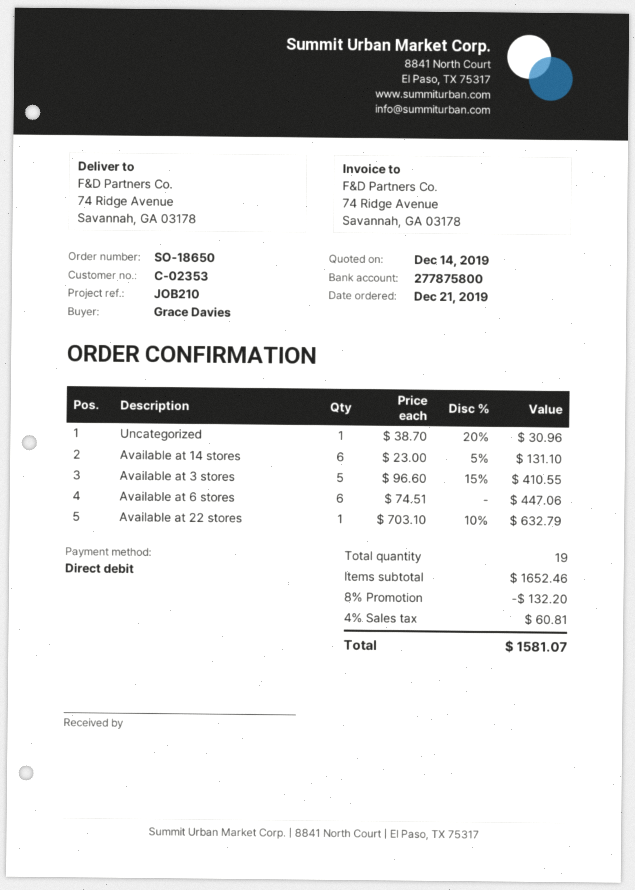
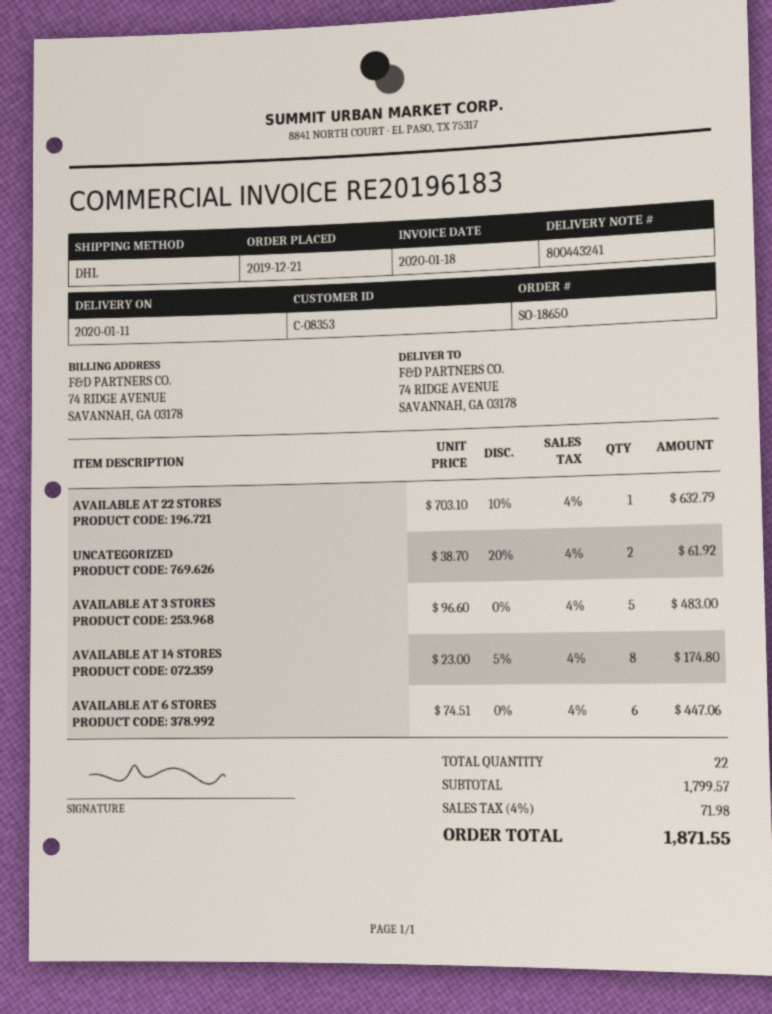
customer number: C-02353 -> C-08353
Uncategorized: 1 x 38.70 - 20% = 30.96 -> 2 x 38.70 - 20% = 61.92
Available at 14 stores: 6 x 23.00 - 5% = 131.10 -> 8 x 23.00 - 5% = 174.80
Available at 3 stores: 5 x 96.60 - 15% = 410.55 -> 5 x 96.60 = 483.00
total quantity: 19 -> 22
subtotal: 1652.46 -> 1799.57
discount: 8% = 132.20 -> none
tax: 4% = 60.81 -> 4% = 71.98
total: 1581.07 -> 1871.55

